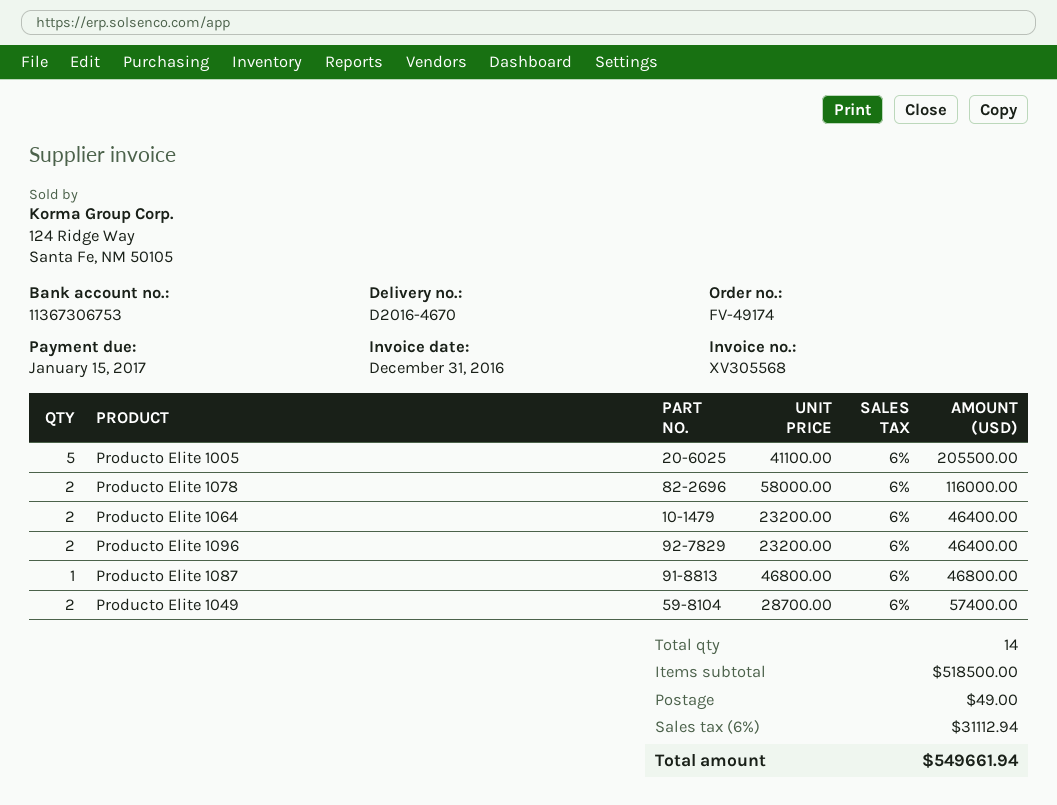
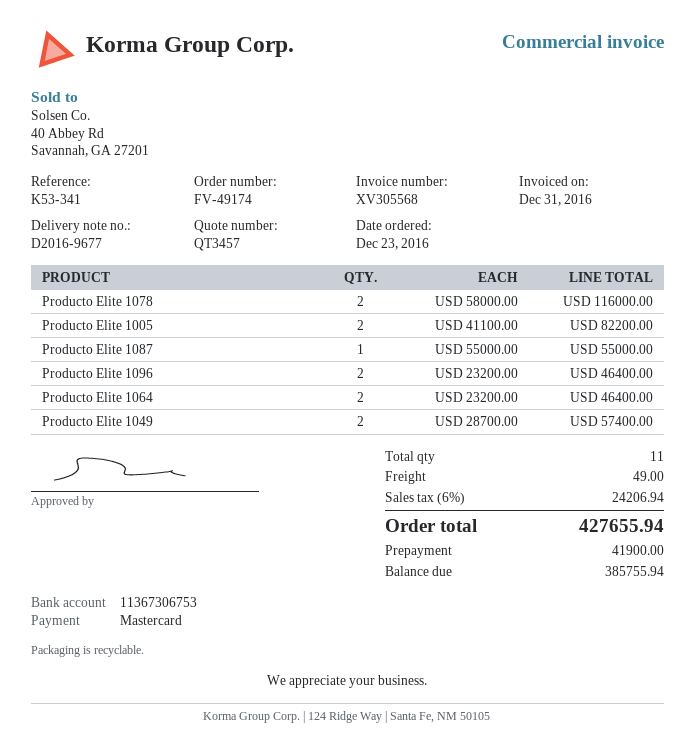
delivery note number: D2016-4670 -> D2016-9677
Producto Elite 1005: 5 x 41100.00 = 205500.00 -> 2 x 41100.00 = 82200.00
Producto Elite 1087: 1 x 46800.00 = 46800.00 -> 1 x 55000.00 = 55000.00
total quantity: 14 -> 11
tax: 6% = 31112.94 -> 6% = 24206.94
total: 549661.94 -> 427655.94

